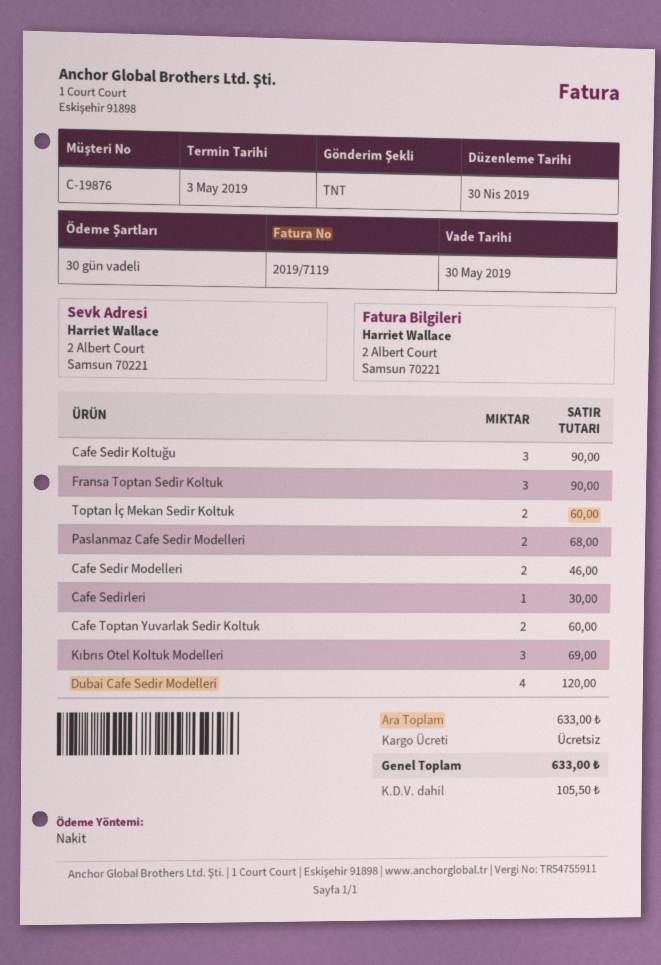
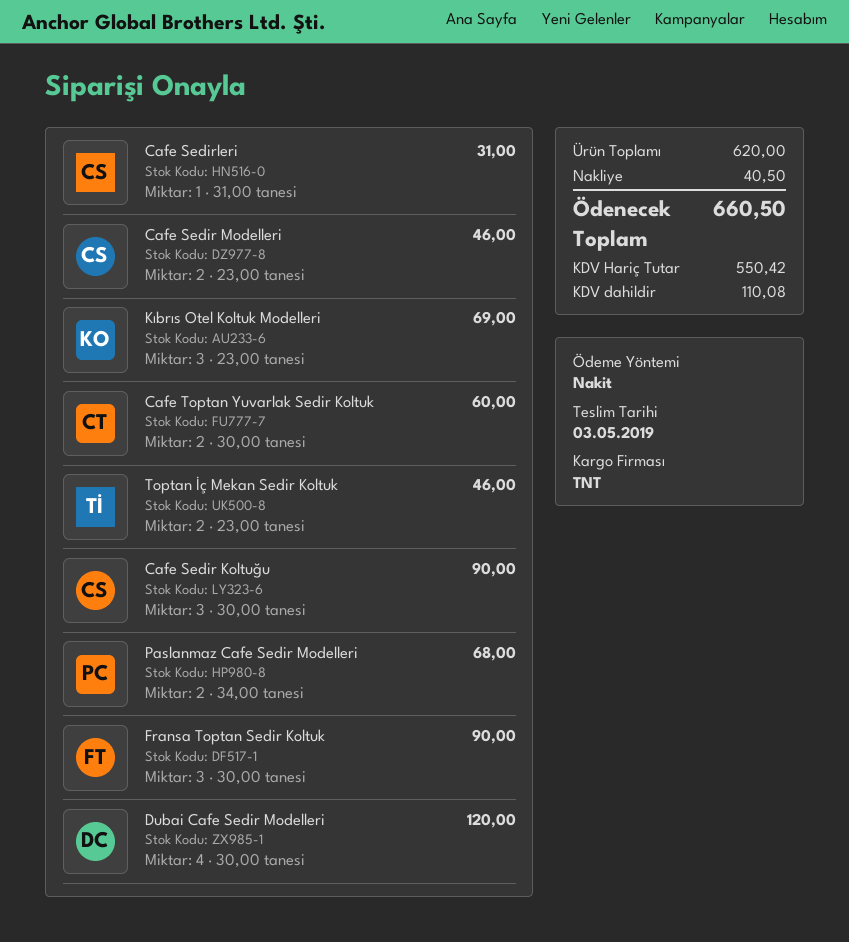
Toptan İç Mekan Sedir Koltuk: 2 for 60.00 -> 2 for 46.00
Cafe Sedirleri: 1 for 30.00 -> 1 for 31.00
subtotal: 633.00 -> 620.00
shipping: 0.00 -> 40.50
tax: 105.50 -> 110.08
total: 633.00 -> 660.50

